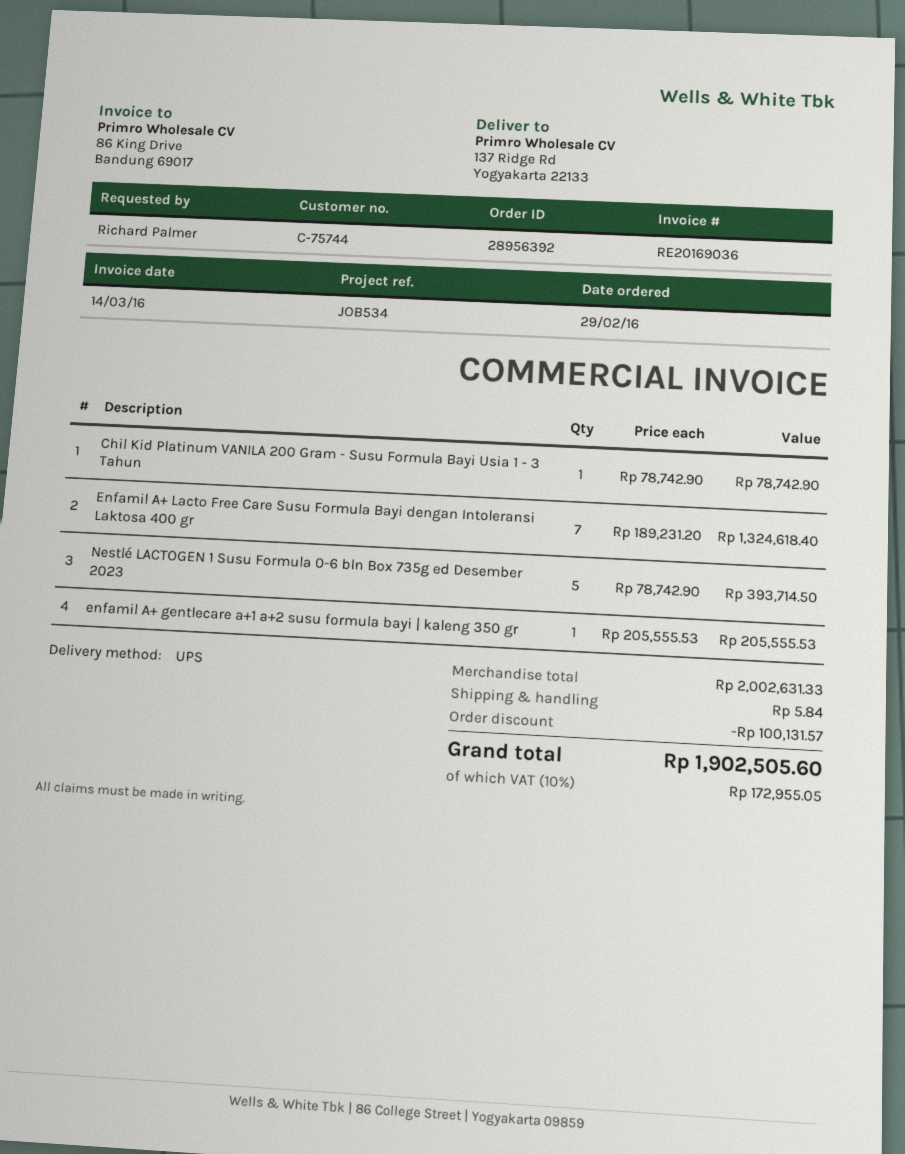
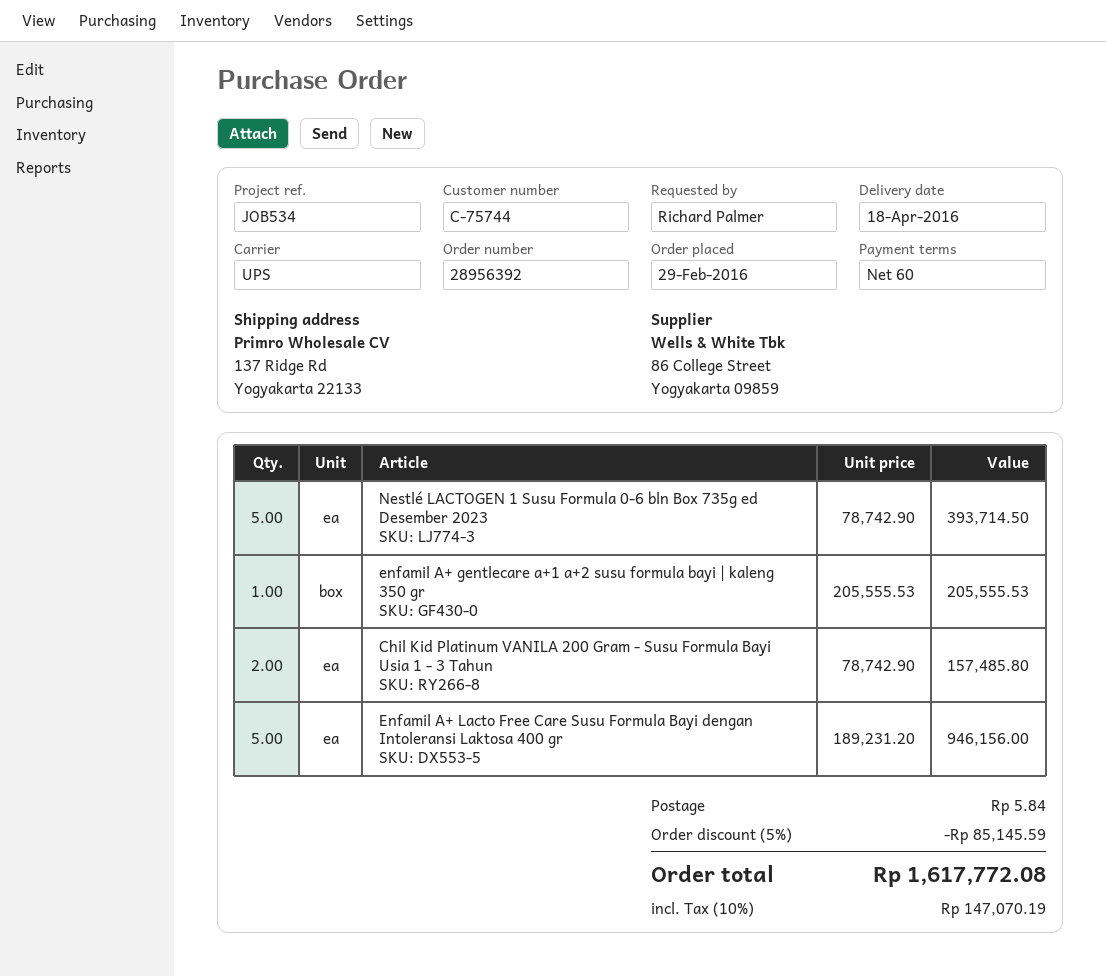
Chil Kid Platinum VANILA 200 Gram - Susu Formula Bayi Usia 1 - 3 Tahun: 1 x 78742.90 = 78742.90 -> 2 x 78742.90 = 157485.80
Enfamil A+ Lacto Free Care Susu Formula Bayi dengan Intoleransi Laktosa 400 gr: 7 x 189231.20 = 1324618.40 -> 5 x 189231.20 = 946156.00
discount: 100131.57 -> 85145.59
tax: 10% = 172955.05 -> 10% = 147070.19
total: 1902505.60 -> 1617772.08

